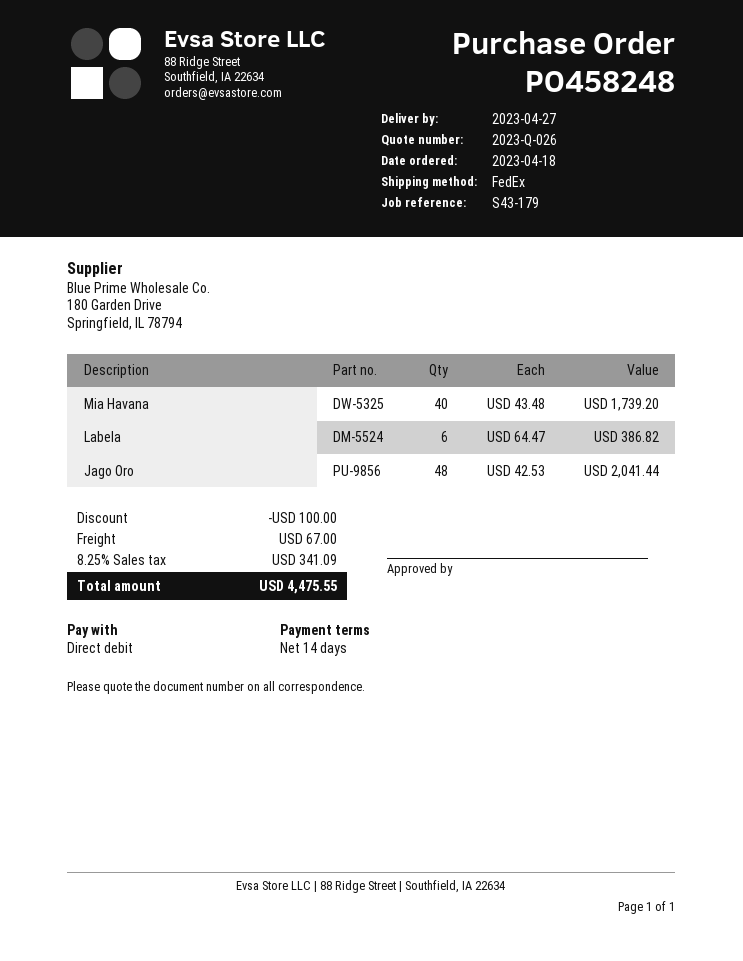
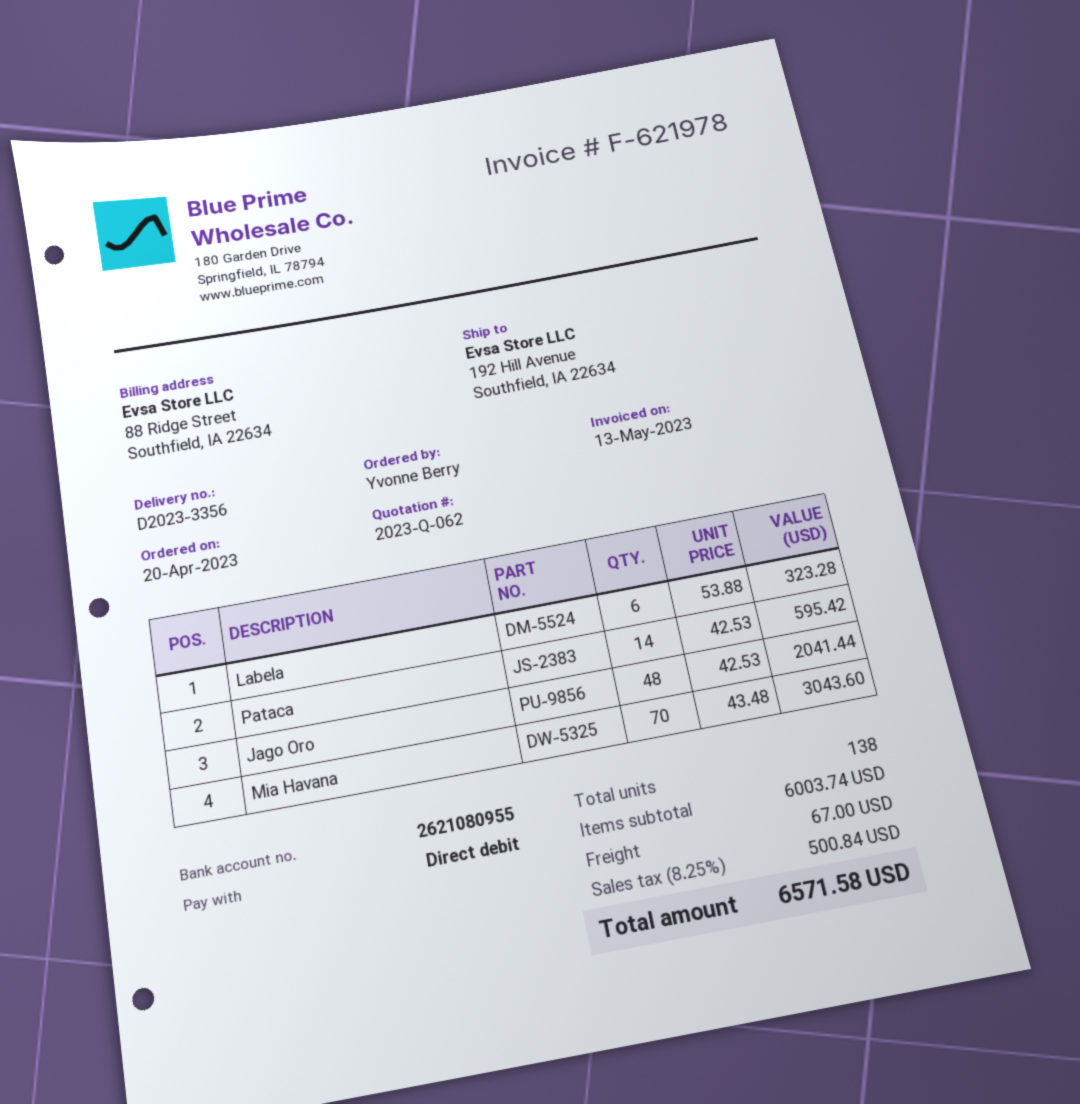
quote number: 2023-Q-026 -> 2023-Q-062
order date: 2023-04-18 -> 2023-04-20
Mia Havana: 40 x 43.48 = 1739.20 -> 70 x 43.48 = 3043.60
Labela: 6 x 64.47 = 386.82 -> 6 x 53.88 = 323.28
Pataca: none -> 14 x 42.53 = 595.42
discount: 100.00 -> none
tax: 8.25% = 341.09 -> 8.25% = 500.84
total: 4475.55 -> 6571.58

